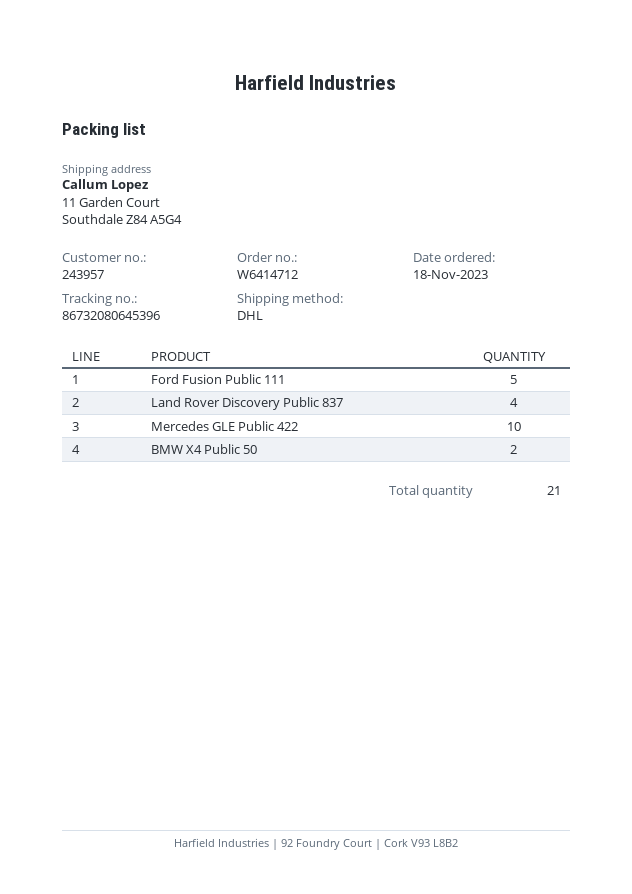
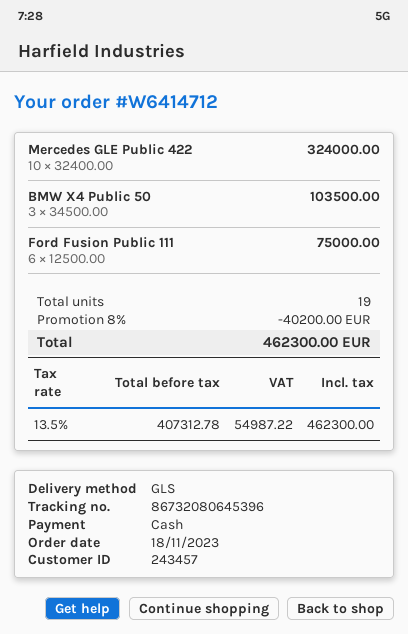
customer number: 243957 -> 243457
shipping method: DHL -> GLS
Ford Fusion Public 111: 5 -> 6
Land Rover Discovery Public 837: 4 -> none
BMW X4 Public 50: 2 -> 3
total quantity: 21 -> 19

